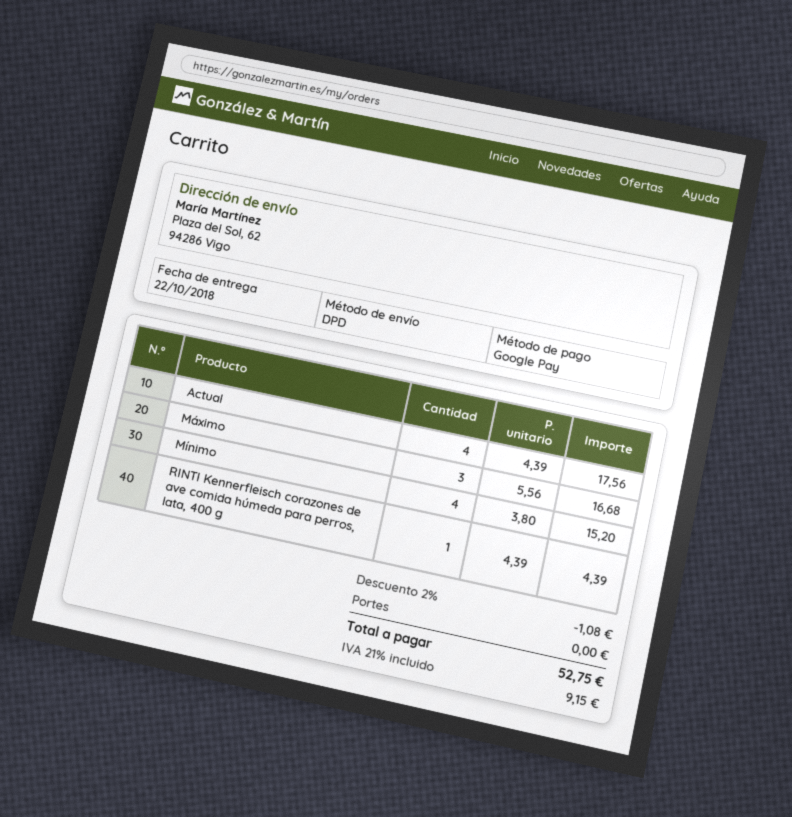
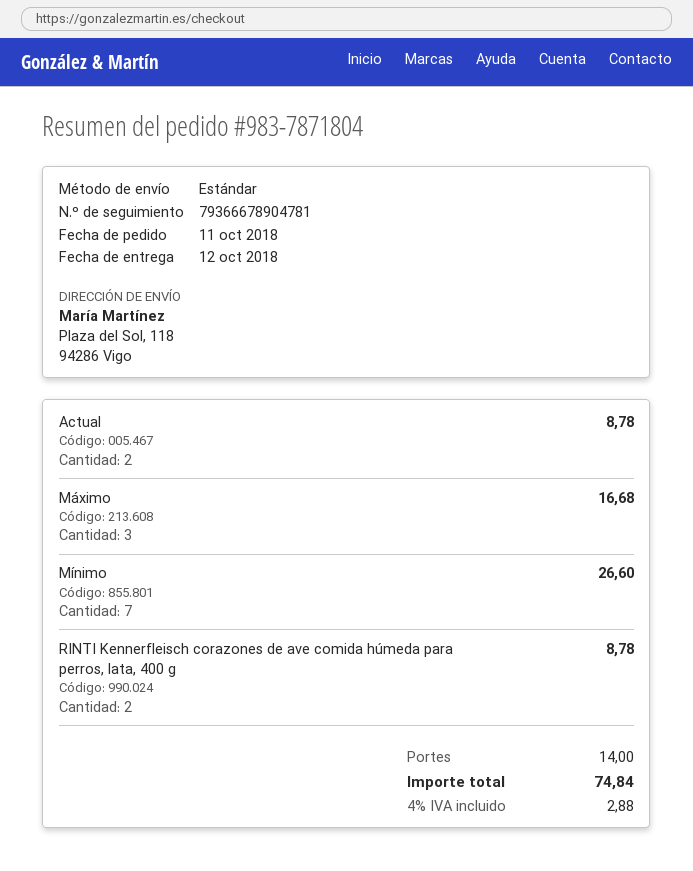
delivery date: 2018-10-22 -> 2018-10-12
shipping method: DPD -> standard
ship to: Plaza del Sol, 62, 94286 Vigo -> Plaza del Sol, 118, 94286 Vigo
Actual: 4 for 17.56 -> 2 for 8.78
Mínimo: 4 for 15.20 -> 7 for 26.60
RINTI Kennerfleisch corazones de ave comida húmeda para perros, lata, 400 g: 1 for 4.39 -> 2 for 8.78
discount: 2% = 1.08 -> none
shipping: 0.00 -> 14.00
tax: 21% = 9.15 -> 4% = 2.88
total: 52.75 -> 74.84

